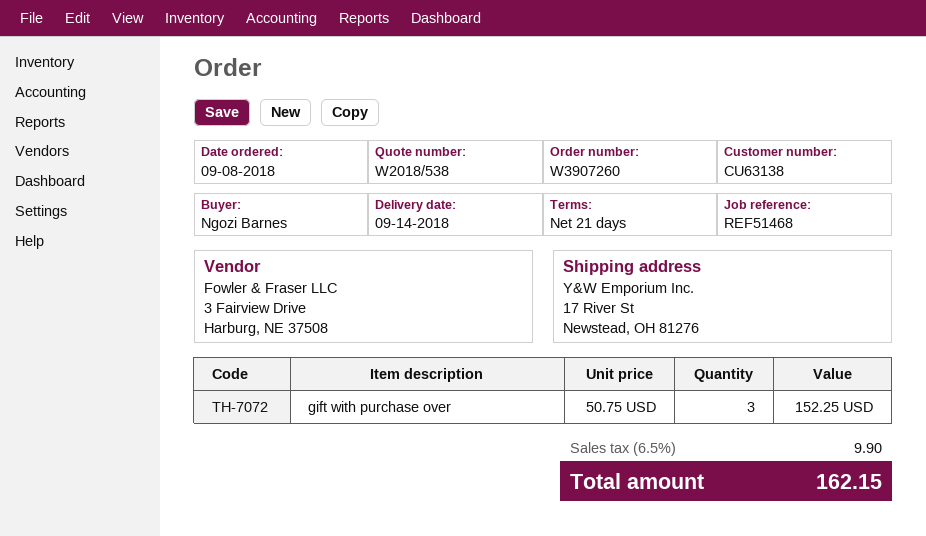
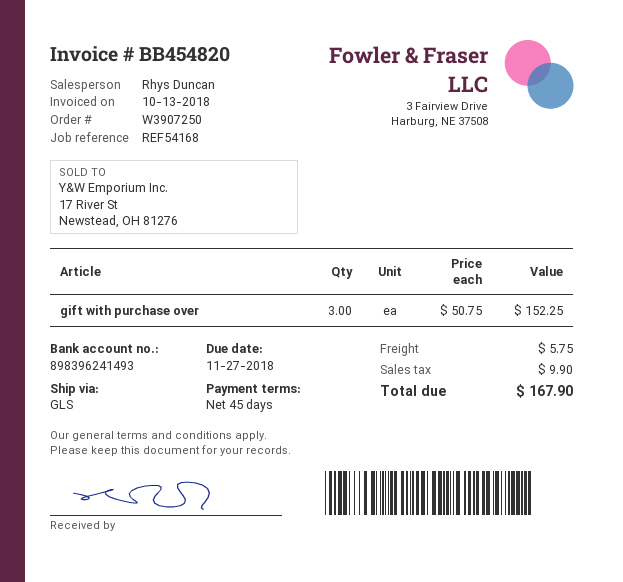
order number: W3907260 -> W3907250
payment terms: 21 days -> 45 days
reference: REF51468 -> REF54168
shipping: none -> 5.75
total: 162.15 -> 167.90

